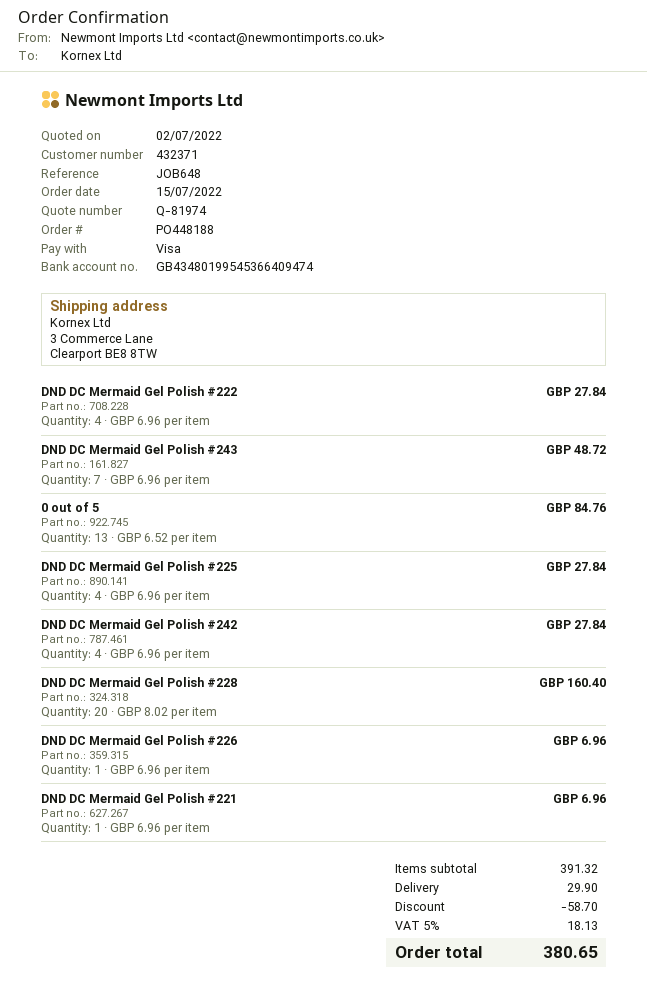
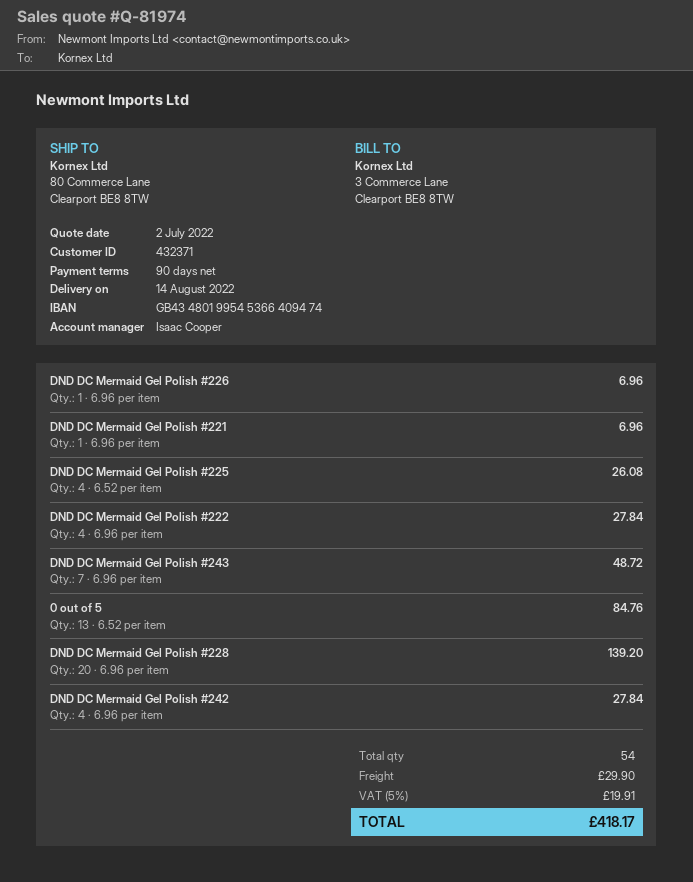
ship to: 3 Commerce Lane, Clearport BE8 8TW -> 80 Commerce Lane, Clearport BE8 8TW
DND DC Mermaid Gel Polish #225: 4 x 6.96 = 27.84 -> 4 x 6.52 = 26.08
DND DC Mermaid Gel Polish #228: 20 x 8.02 = 160.40 -> 20 x 6.96 = 139.20
discount: 58.70 -> none
tax: 5% = 18.13 -> 5% = 19.91
total: 380.65 -> 418.17

